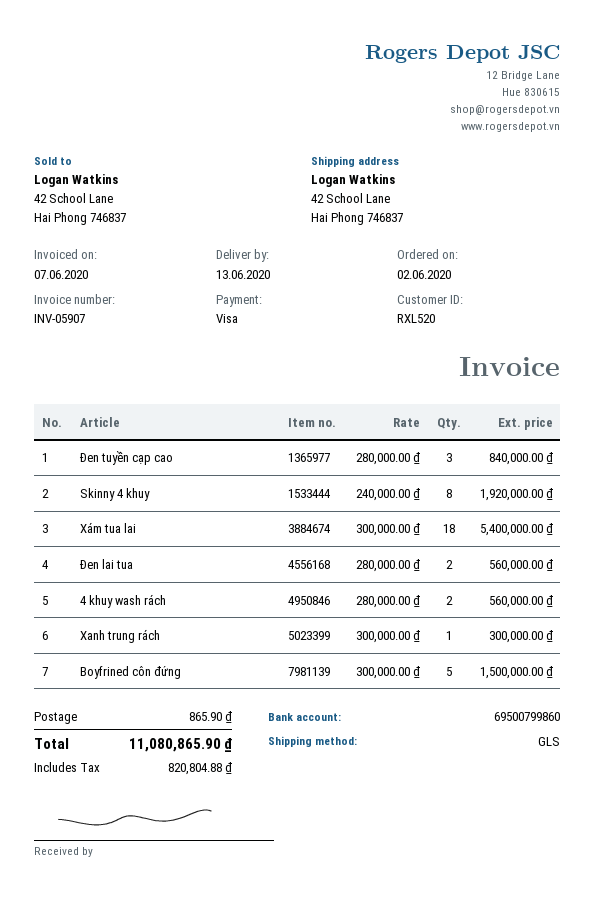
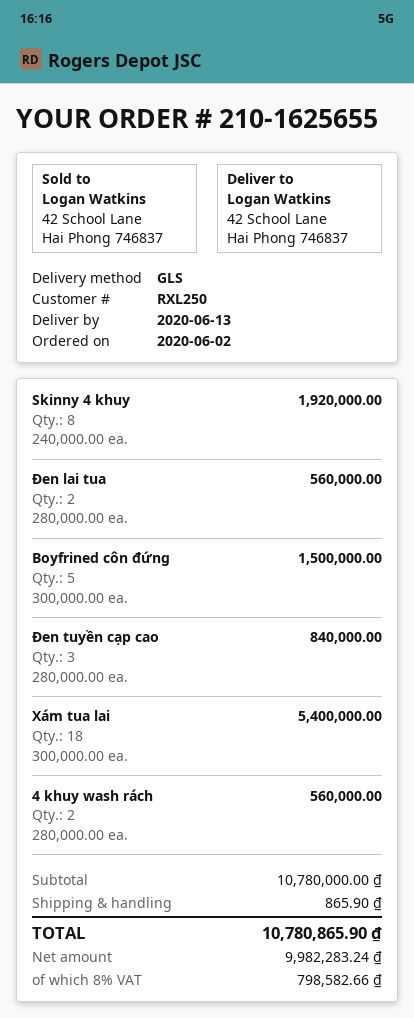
customer number: RXL520 -> RXL250
Xanh trung rách: 1 x 300000.00 = 300000.00 -> none
tax: 820804.88 -> 798582.66
total: 11080865.90 -> 10780865.90

